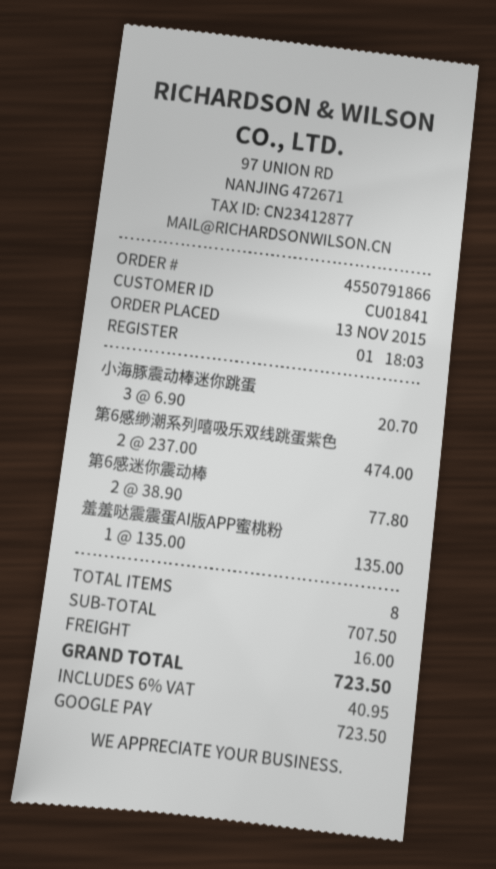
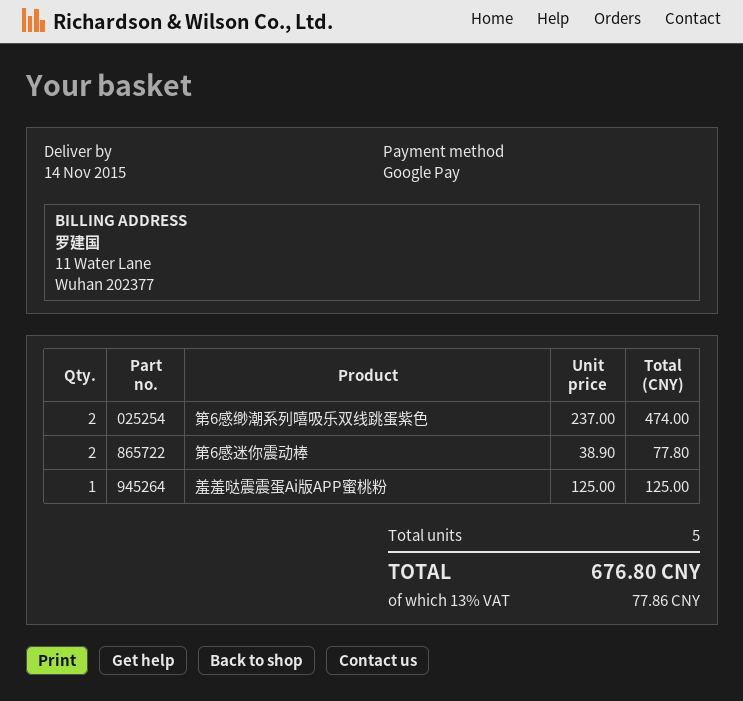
小海豚震动棒迷你跳蛋: 3 x 6.90 = 20.70 -> none
羞羞哒震震蛋AI版APP蜜桃粉: 1 x 135.00 = 135.00 -> 1 x 125.00 = 125.00
total quantity: 8 -> 5
shipping: 16.00 -> none
tax: 6% = 40.95 -> 13% = 77.86
total: 723.50 -> 676.80

